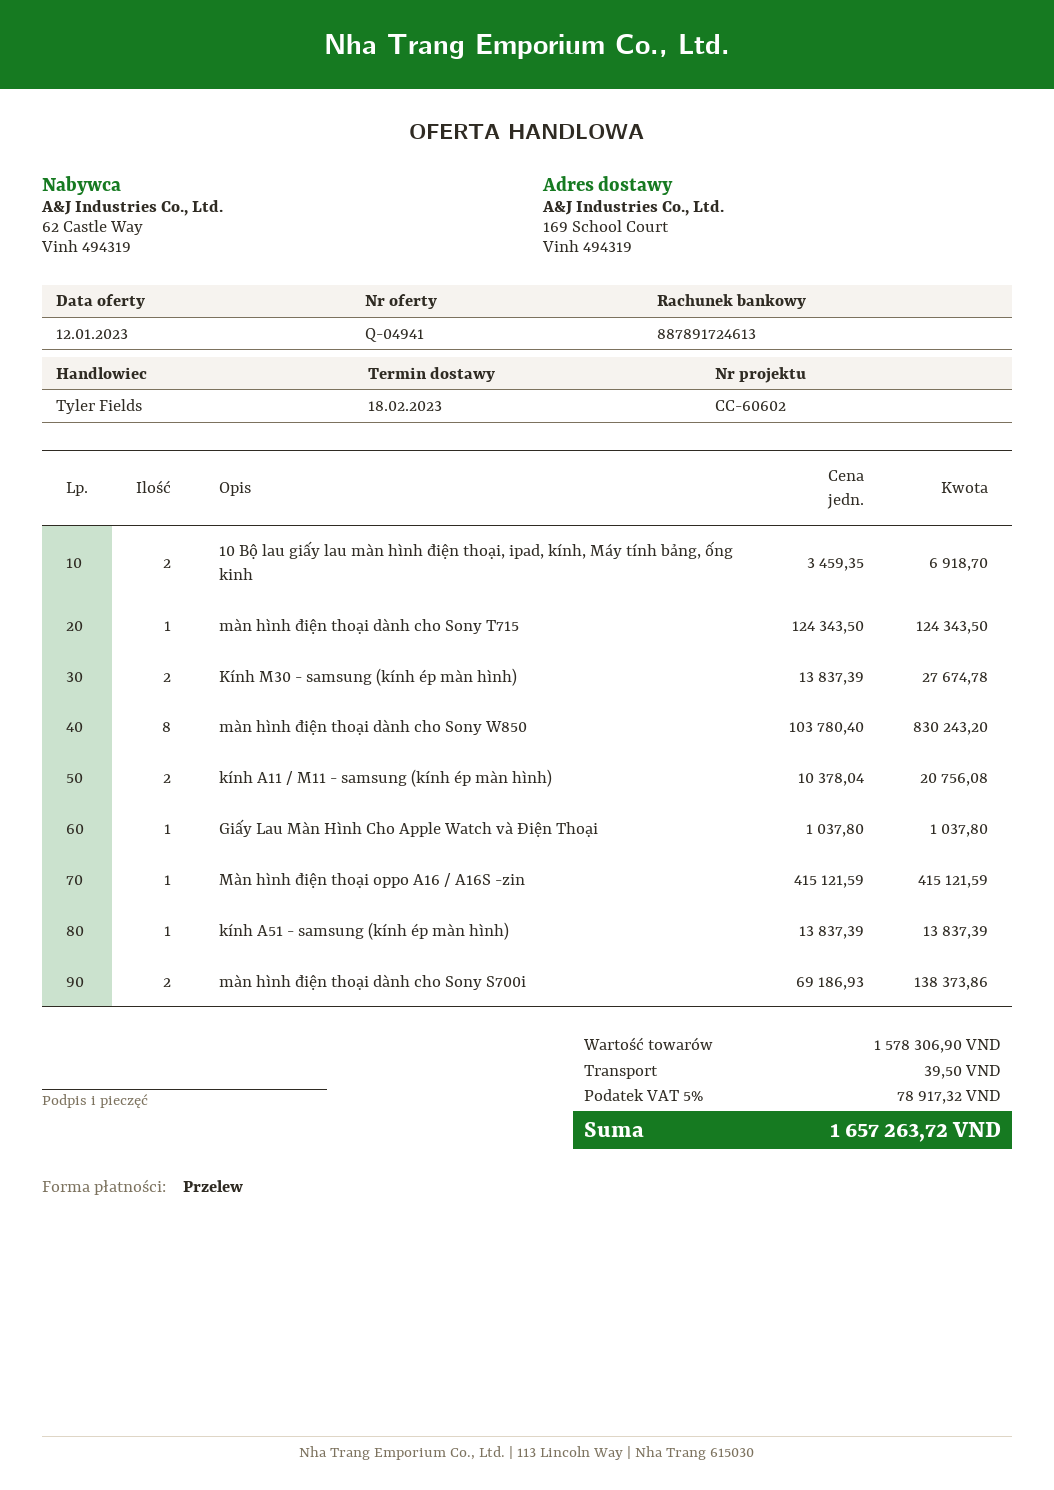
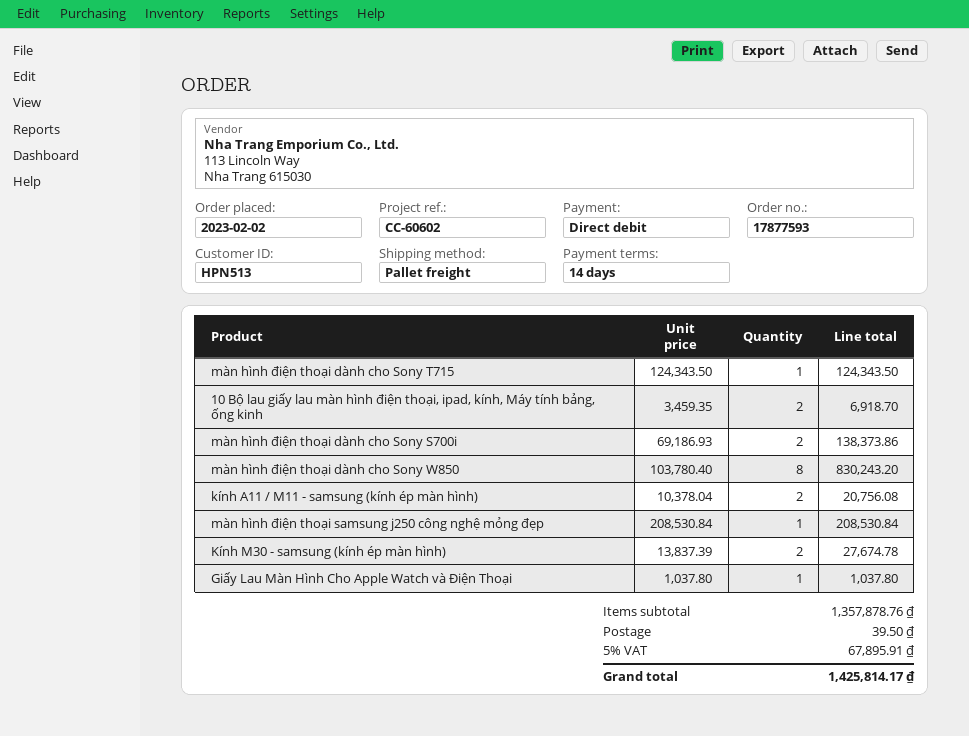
payment method: bank transfer -> direct debit
Màn hình điện thoại oppo A16 / A16S -zin: 1 x 415121.59 = 415121.59 -> none
kính A51 - samsung (kính ép màn hình): 1 x 13837.39 = 13837.39 -> none
màn hình điện thoại samsung j250 công nghệ mỏng đẹp: none -> 1 x 208530.84 = 208530.84
subtotal: 1578306.90 -> 1357878.76
tax: 5% = 78917.32 -> 5% = 67895.91
total: 1657263.72 -> 1425814.17

